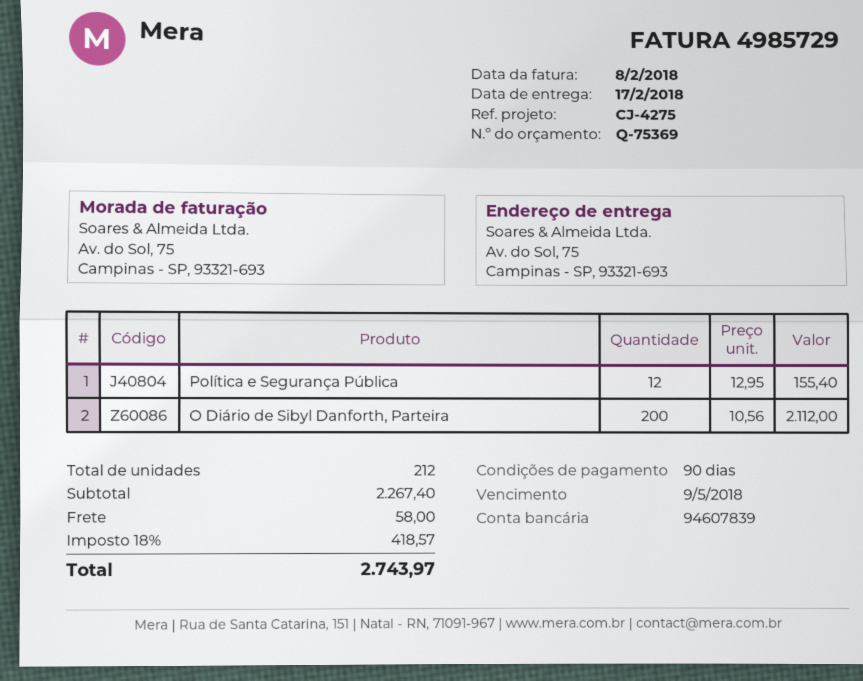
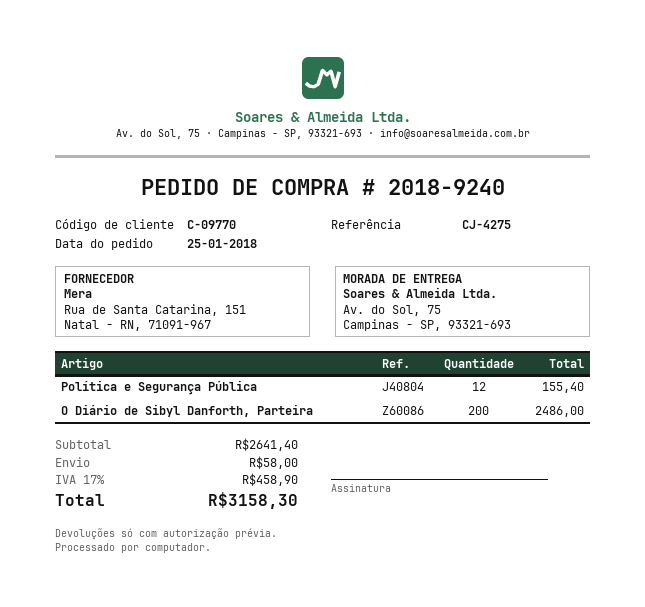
O Diário de Sibyl Danforth, Parteira: 200 for 2112.00 -> 200 for 2486.00
subtotal: 2267.40 -> 2641.40
tax: 18% = 418.57 -> 17% = 458.90
total: 2743.97 -> 3158.30

